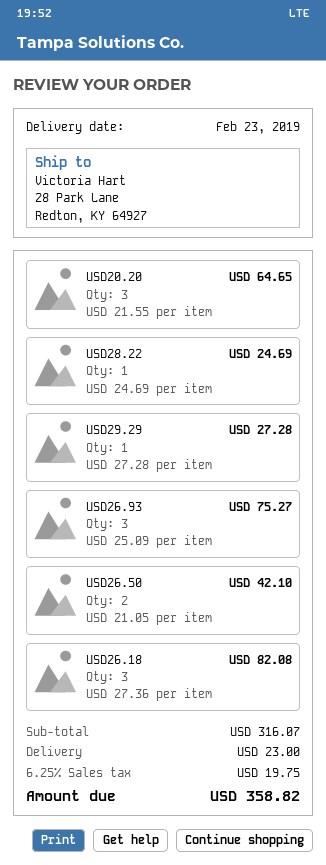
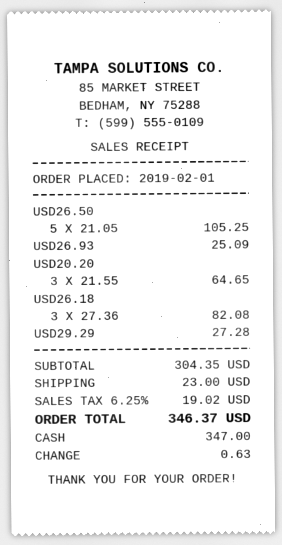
USD28.22: 1 x 24.69 = 24.69 -> none
USD26.93: 3 x 25.09 = 75.27 -> 1 x 25.09 = 25.09
USD26.50: 2 x 21.05 = 42.10 -> 5 x 21.05 = 105.25
subtotal: 316.07 -> 304.35
tax: 6.25% = 19.75 -> 6.25% = 19.02
total: 358.82 -> 346.37

